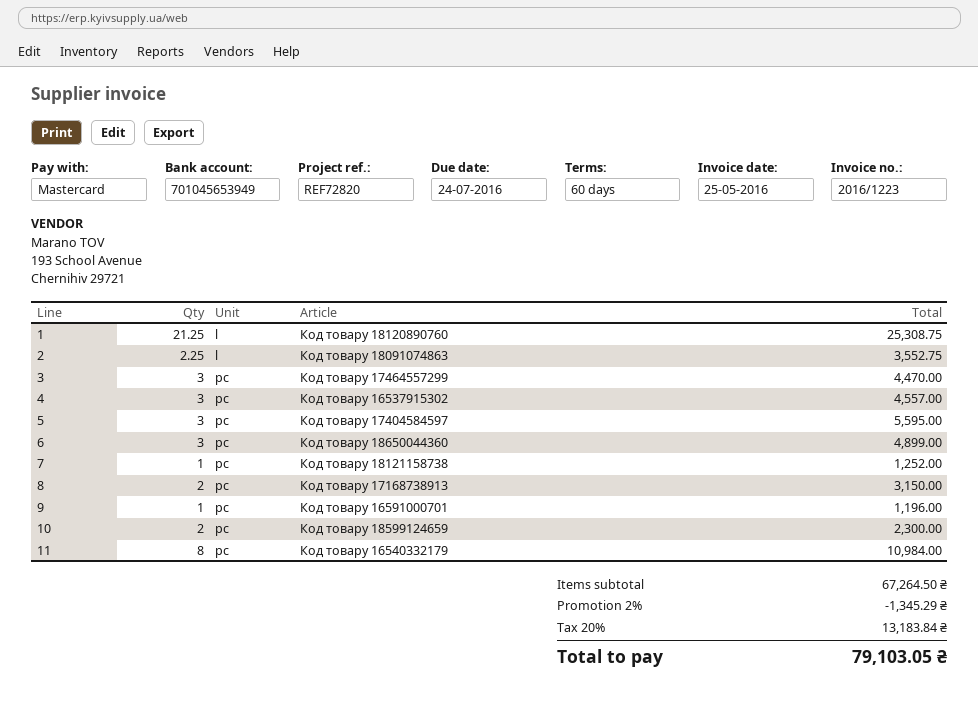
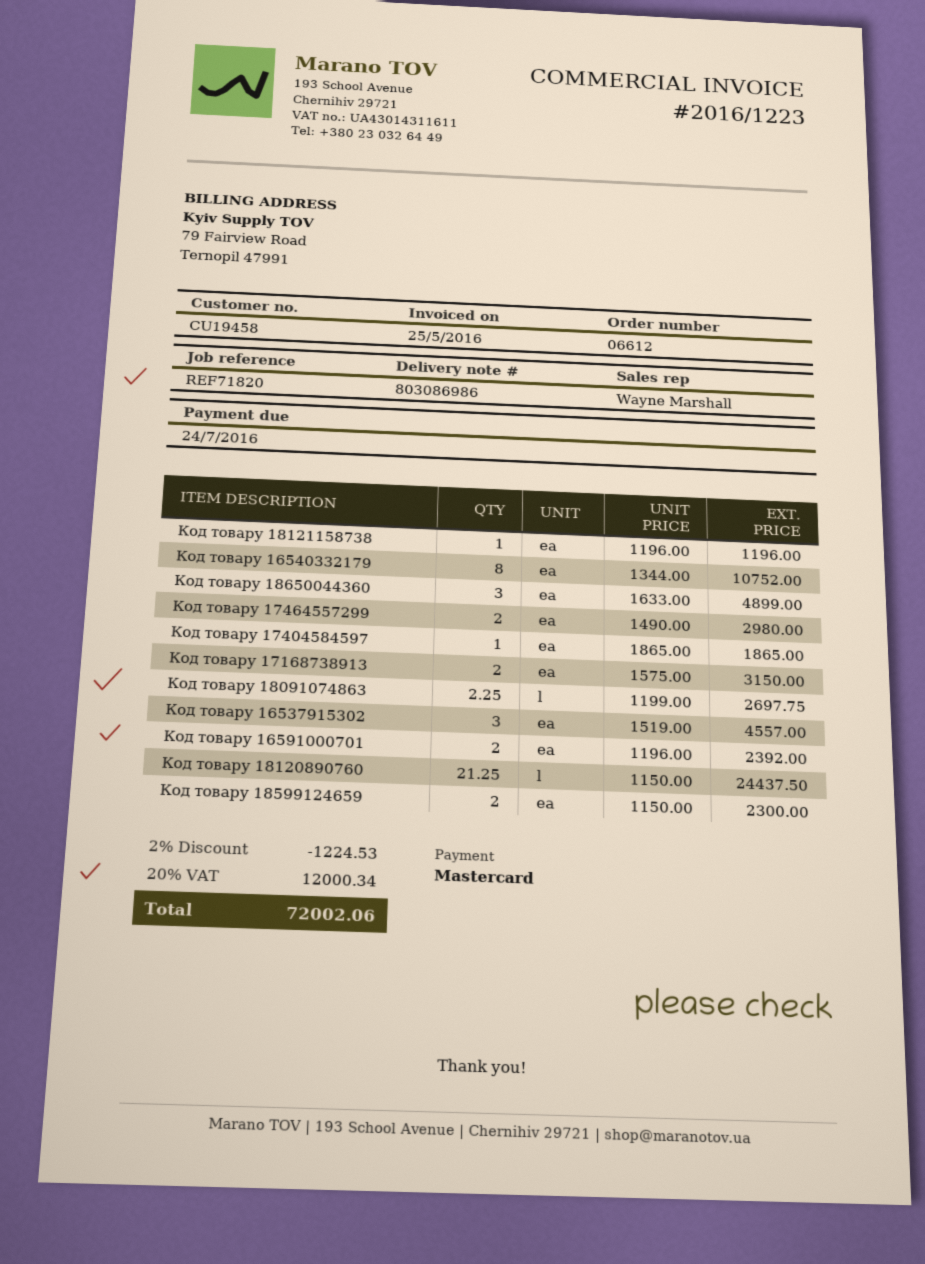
reference: REF72820 -> REF71820
Код товару 18120890760: 21.25 for 25308.75 -> 21.25 for 24437.50
Код товару 18091074863: 2.25 for 3552.75 -> 2.25 for 2697.75
Код товару 17464557299: 3 for 4470.00 -> 2 for 2980.00
Код товару 17404584597: 3 for 5595.00 -> 1 for 1865.00
Код товару 18121158738: 1 for 1252.00 -> 1 for 1196.00
Код товару 16591000701: 1 for 1196.00 -> 2 for 2392.00
Код товару 16540332179: 8 for 10984.00 -> 8 for 10752.00
discount: 2% = 1345.29 -> 2% = 1224.53
tax: 20% = 13183.84 -> 20% = 12000.34
total: 79103.05 -> 72002.06

